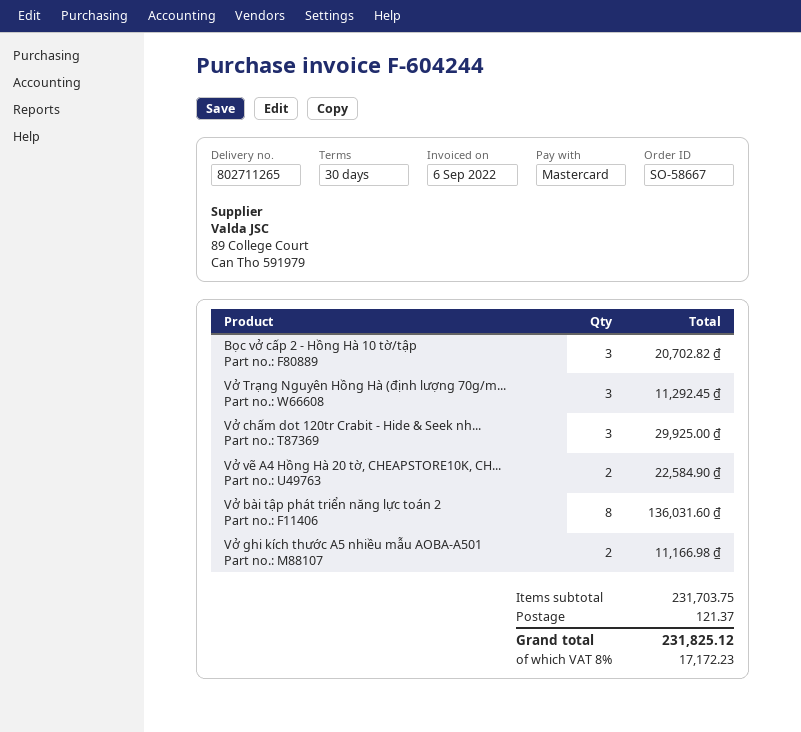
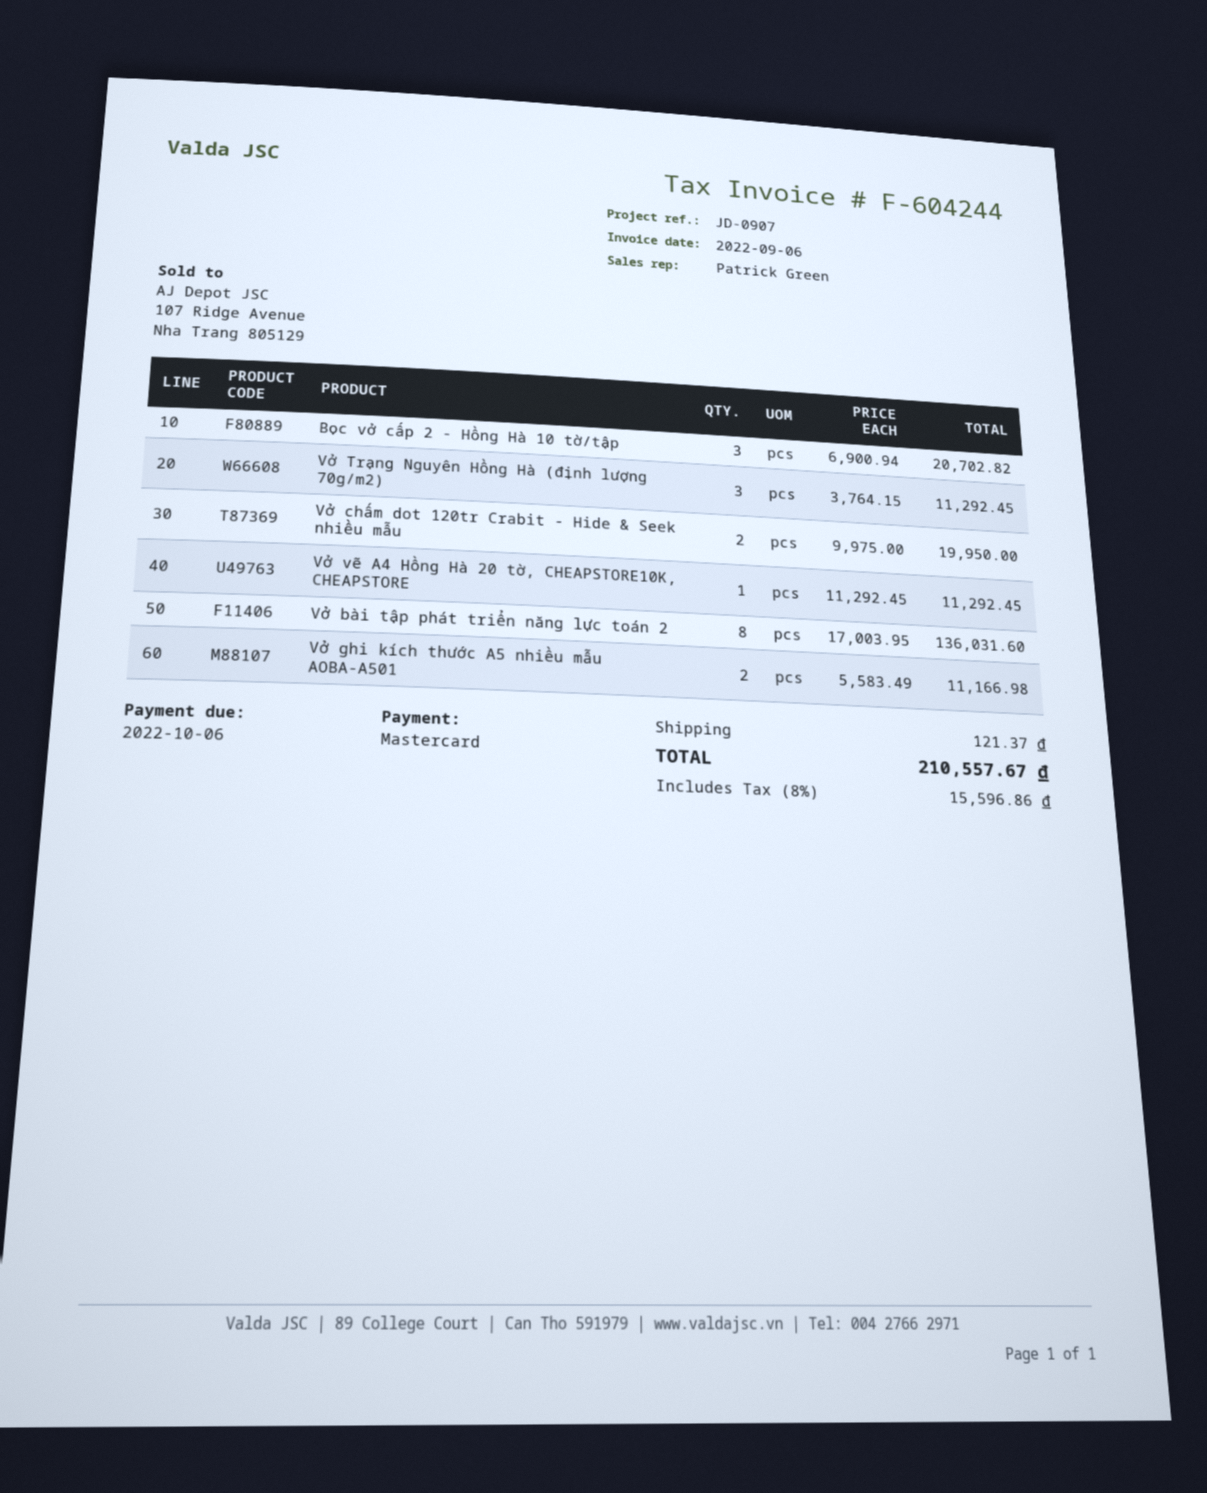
Vở chấm dot 120tr Crabit - Hide & Seek nh...: 3 for 29925.00 -> 2 for 19950.00
Vở vẽ A4 Hồng Hà 20 tờ, CHEAPSTORE10K, CH...: 2 for 22584.90 -> 1 for 11292.45
tax: 8% = 17172.23 -> 8% = 15596.86
total: 231825.12 -> 210557.67

